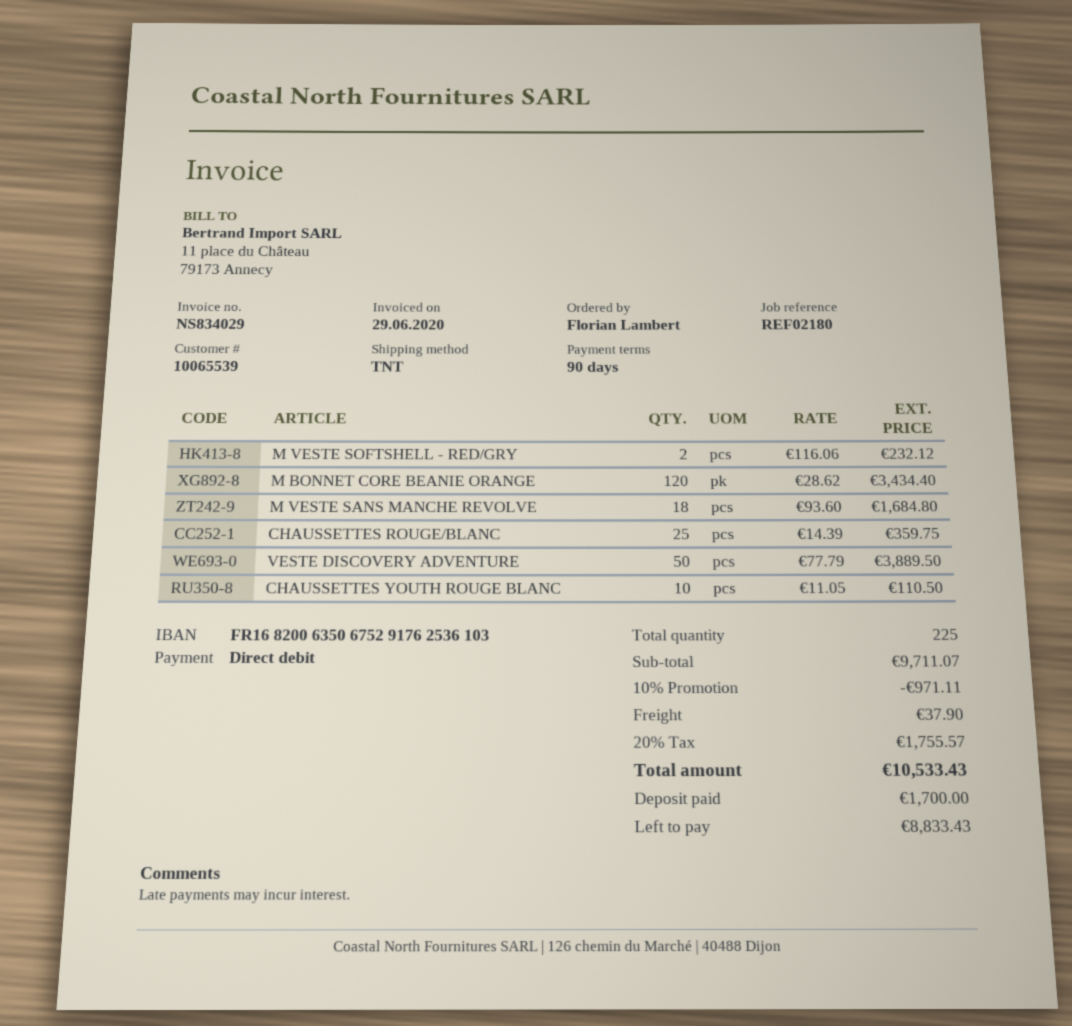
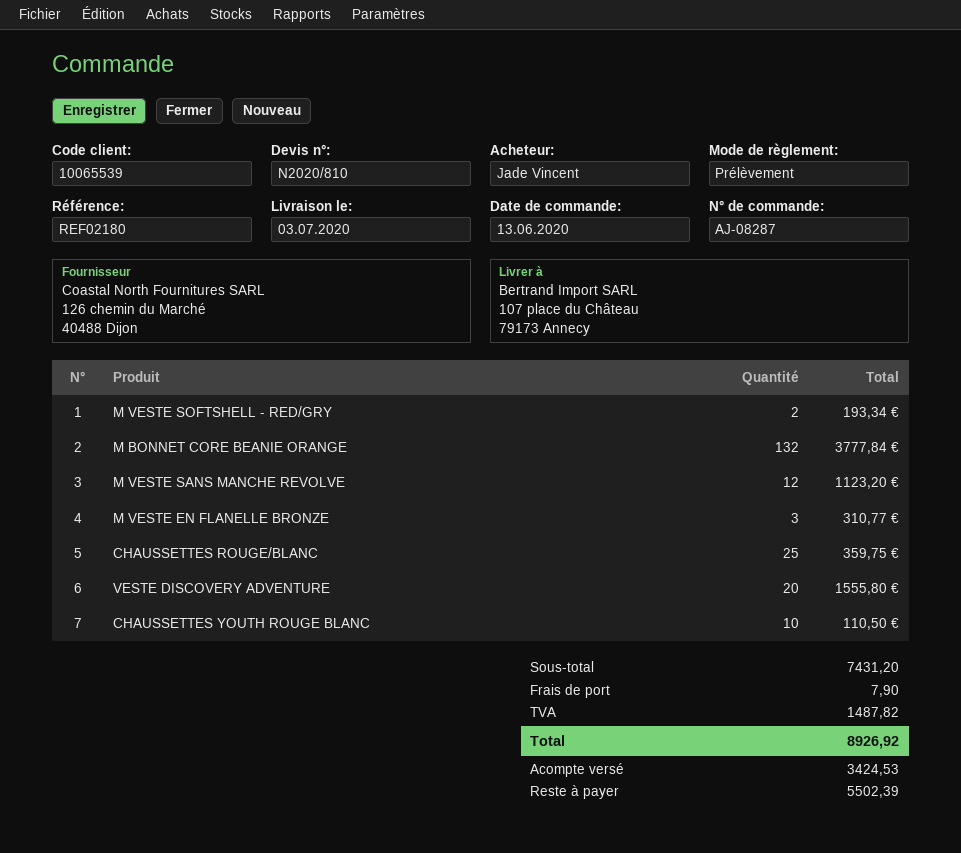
ordered by: Florian Lambert -> Jade Vincent
M VESTE SOFTSHELL - RED/GRY: 2 for 232.12 -> 2 for 193.34
M BONNET CORE BEANIE ORANGE: 120 for 3434.40 -> 132 for 3777.84
M VESTE SANS MANCHE REVOLVE: 18 for 1684.80 -> 12 for 1123.20
VESTE DISCOVERY ADVENTURE: 50 for 3889.50 -> 20 for 1555.80
M VESTE EN FLANELLE BRONZE: none -> 3 for 310.77
subtotal: 9711.07 -> 7431.20
discount: 10% = 971.11 -> none
shipping: 37.90 -> 7.90
tax: 1755.57 -> 1487.82
total: 10533.43 -> 8926.92
deposit: 1700.00 -> 3424.53
balance: 8833.43 -> 5502.39

